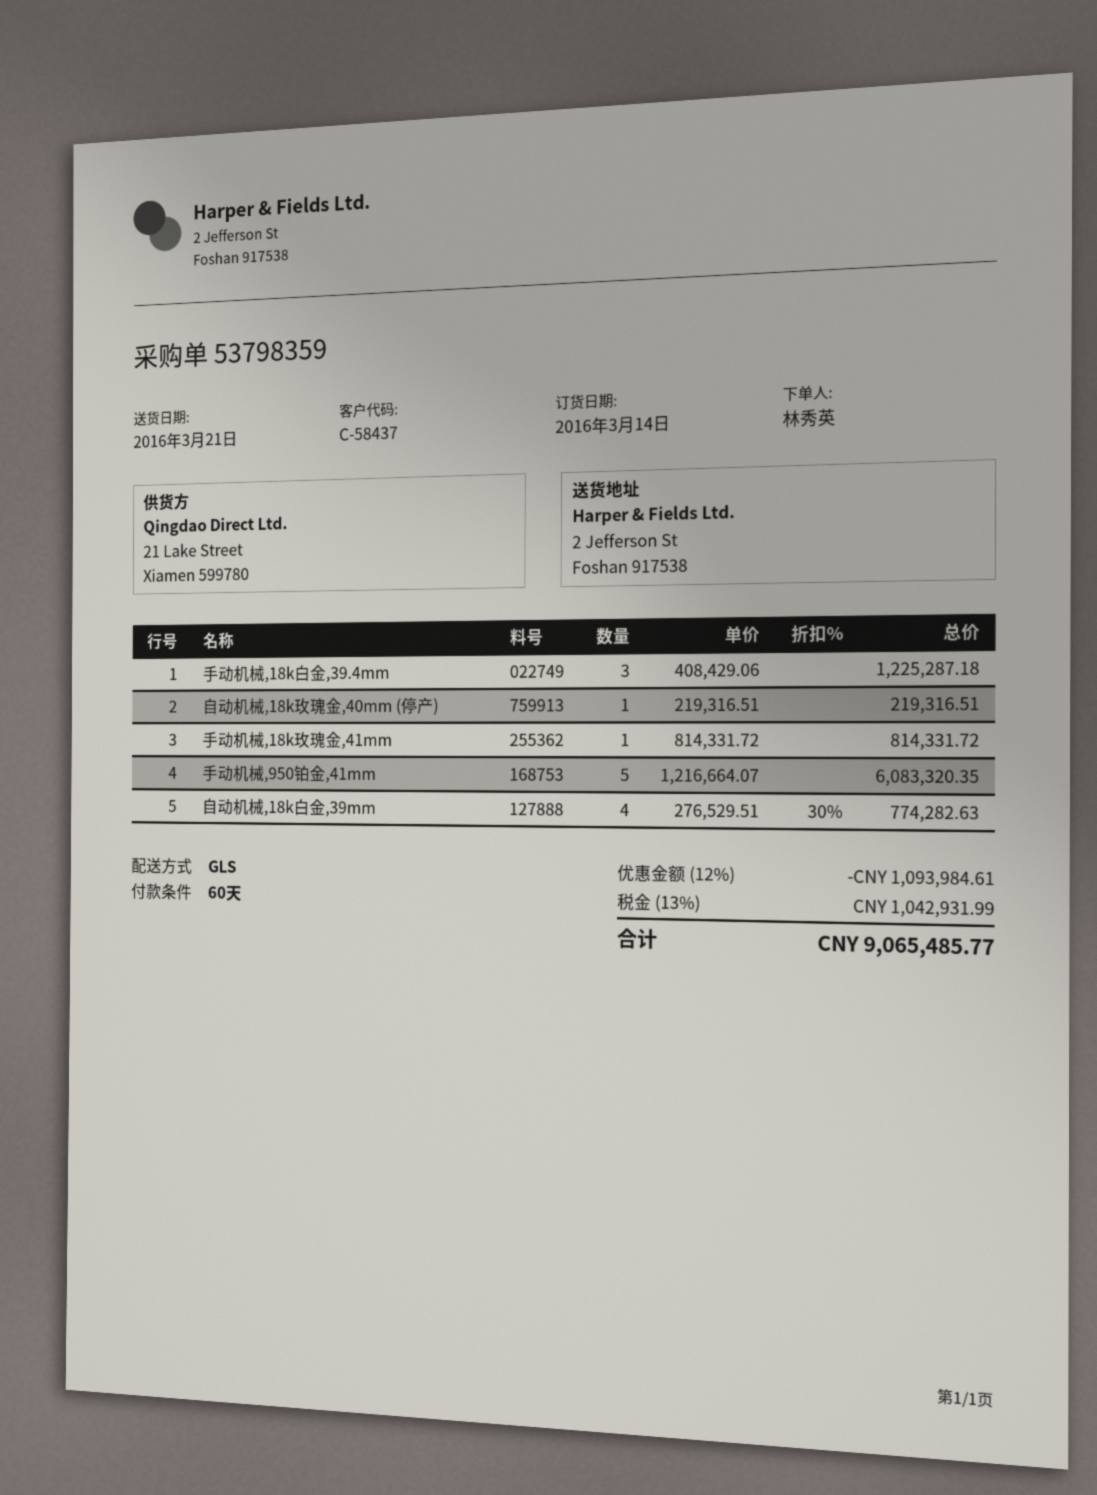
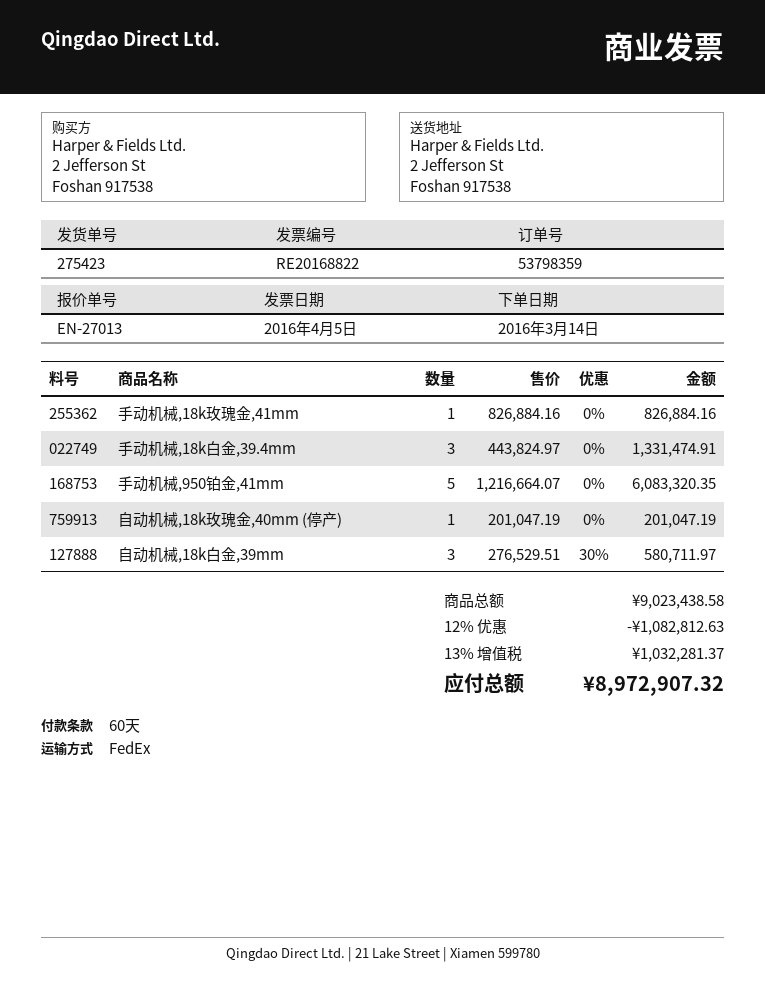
shipping method: GLS -> FedEx
手动机械,18k白金,39.4mm: 3 x 408429.06 = 1225287.18 -> 3 x 443824.97 = 1331474.91
自动机械,18k玫瑰金,40mm (停产): 1 x 219316.51 = 219316.51 -> 1 x 201047.19 = 201047.19
手动机械,18k玫瑰金,41mm: 1 x 814331.72 = 814331.72 -> 1 x 826884.16 = 826884.16
自动机械,18k白金,39mm: 4 x 276529.51 - 30% = 774282.63 -> 3 x 276529.51 - 30% = 580711.97
discount: 12% = 1093984.61 -> 12% = 1082812.63
tax: 13% = 1042931.99 -> 13% = 1032281.37
total: 9065485.77 -> 8972907.32

